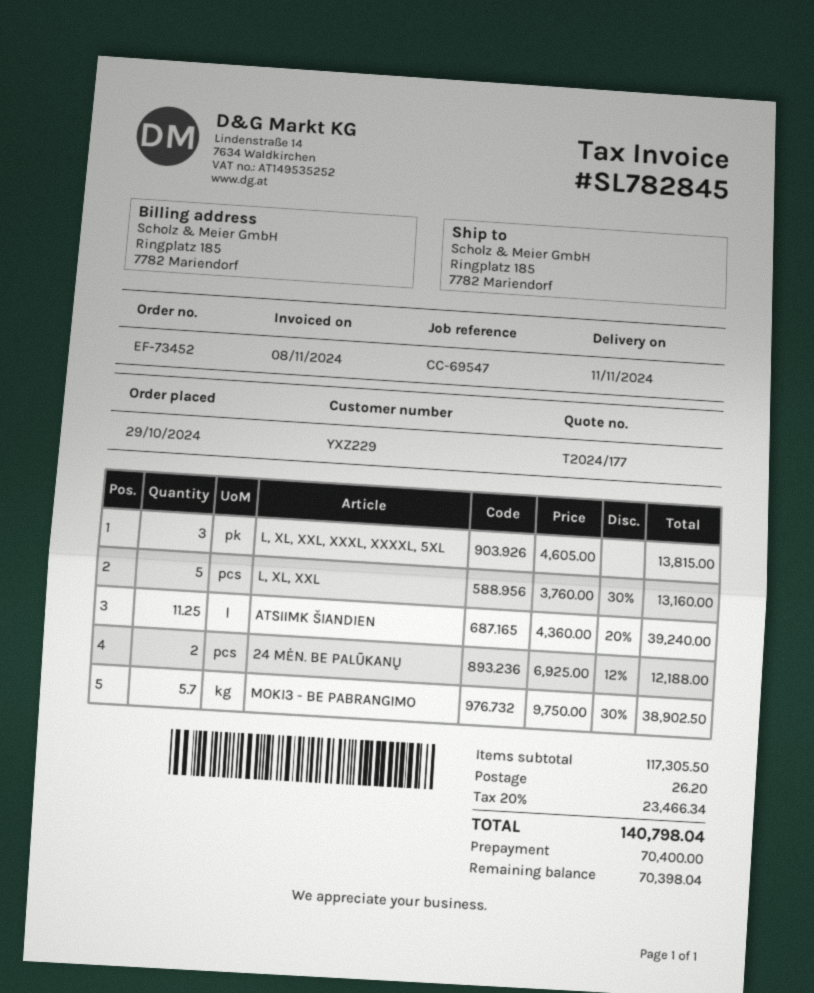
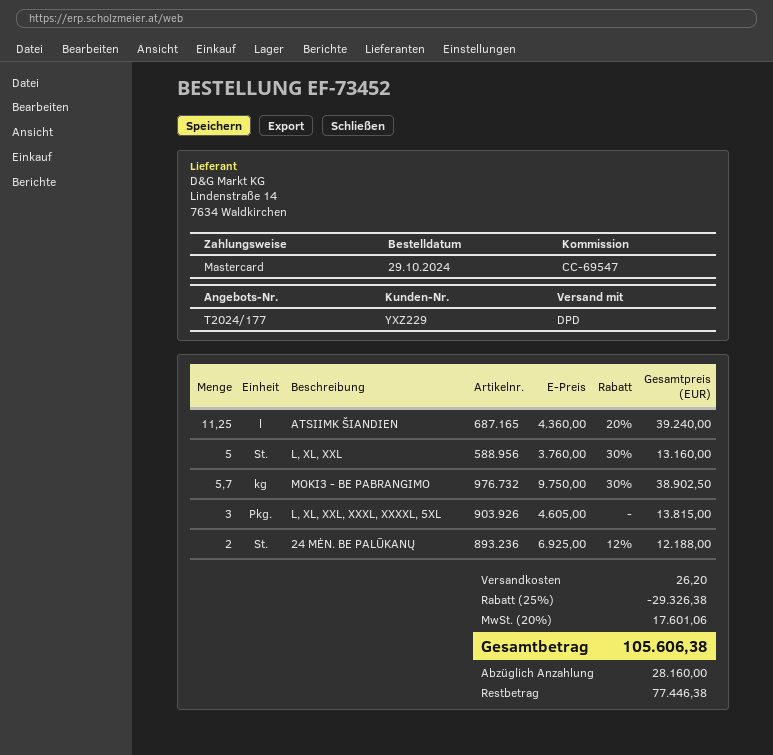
discount: none -> 25% = 29326.38
tax: 20% = 23466.34 -> 20% = 17601.06
total: 140798.04 -> 105606.38
deposit: 70400.00 -> 28160.00
balance: 70398.04 -> 77446.38

